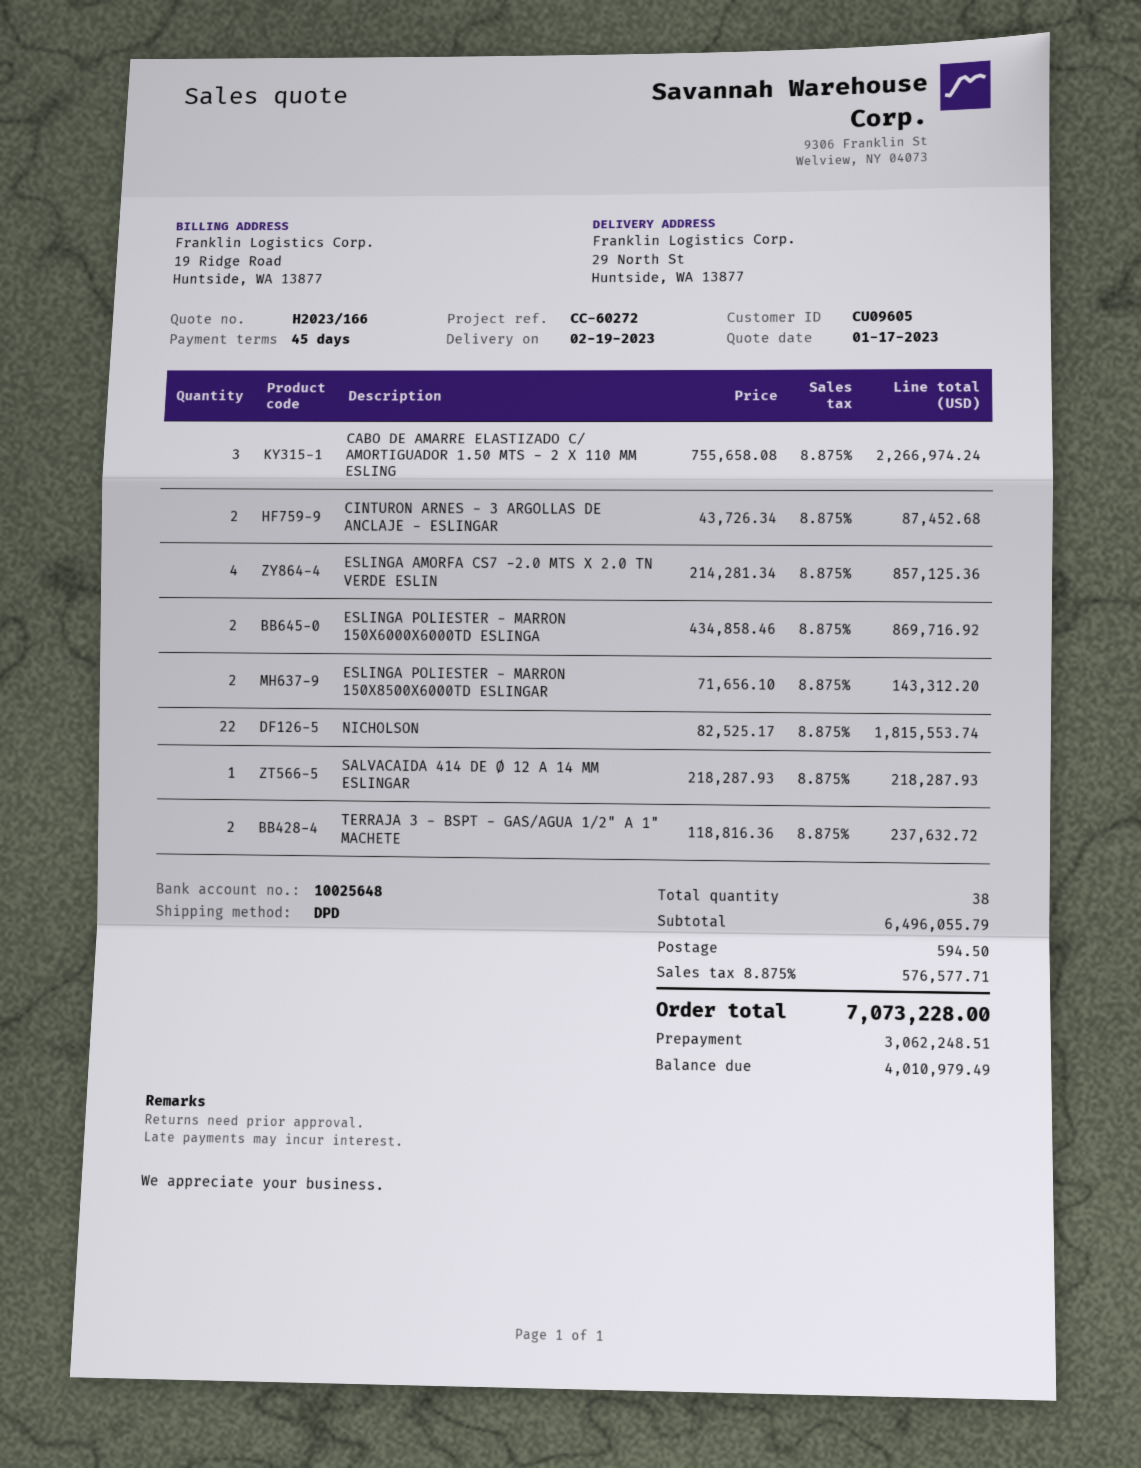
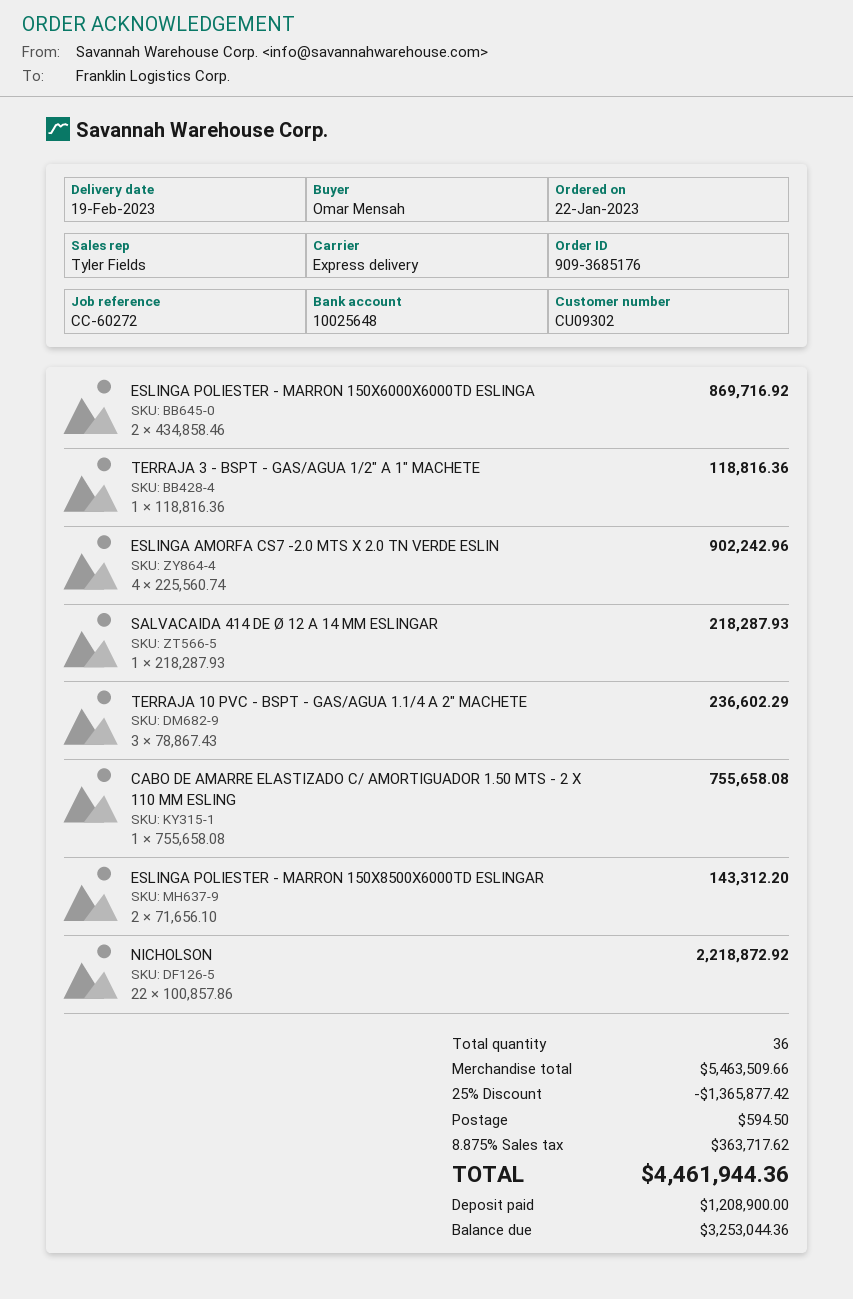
customer number: CU09605 -> CU09302
shipping method: DPD -> express
CABO DE AMARRE ELASTIZADO C/ AMORTIGUADOR 1.50 MTS - 2 X 110 MM ESLING: 3 x 755658.08 = 2266974.24 -> 1 x 755658.08 = 755658.08
CINTURON ARNES - 3 ARGOLLAS DE ANCLAJE - ESLINGAR: 2 x 43726.34 = 87452.68 -> none
ESLINGA AMORFA CS7 -2.0 MTS X 2.0 TN VERDE ESLIN: 4 x 214281.34 = 857125.36 -> 4 x 225560.74 = 902242.96
NICHOLSON: 22 x 82525.17 = 1815553.74 -> 22 x 100857.86 = 2218872.92
TERRAJA 3 - BSPT - GAS/AGUA 1/2" A 1" MACHETE: 2 x 118816.36 = 237632.72 -> 1 x 118816.36 = 118816.36
TERRAJA 10 PVC - BSPT - GAS/AGUA 1.1/4 A 2" MACHETE: none -> 3 x 78867.43 = 236602.29
total quantity: 38 -> 36
subtotal: 6496055.79 -> 5463509.66
discount: none -> 25% = 1365877.42
tax: 8.875% = 576577.71 -> 8.875% = 363717.62
total: 7073228.00 -> 4461944.36
deposit: 3062248.51 -> 1208900.00
balance: 4010979.49 -> 3253044.36

